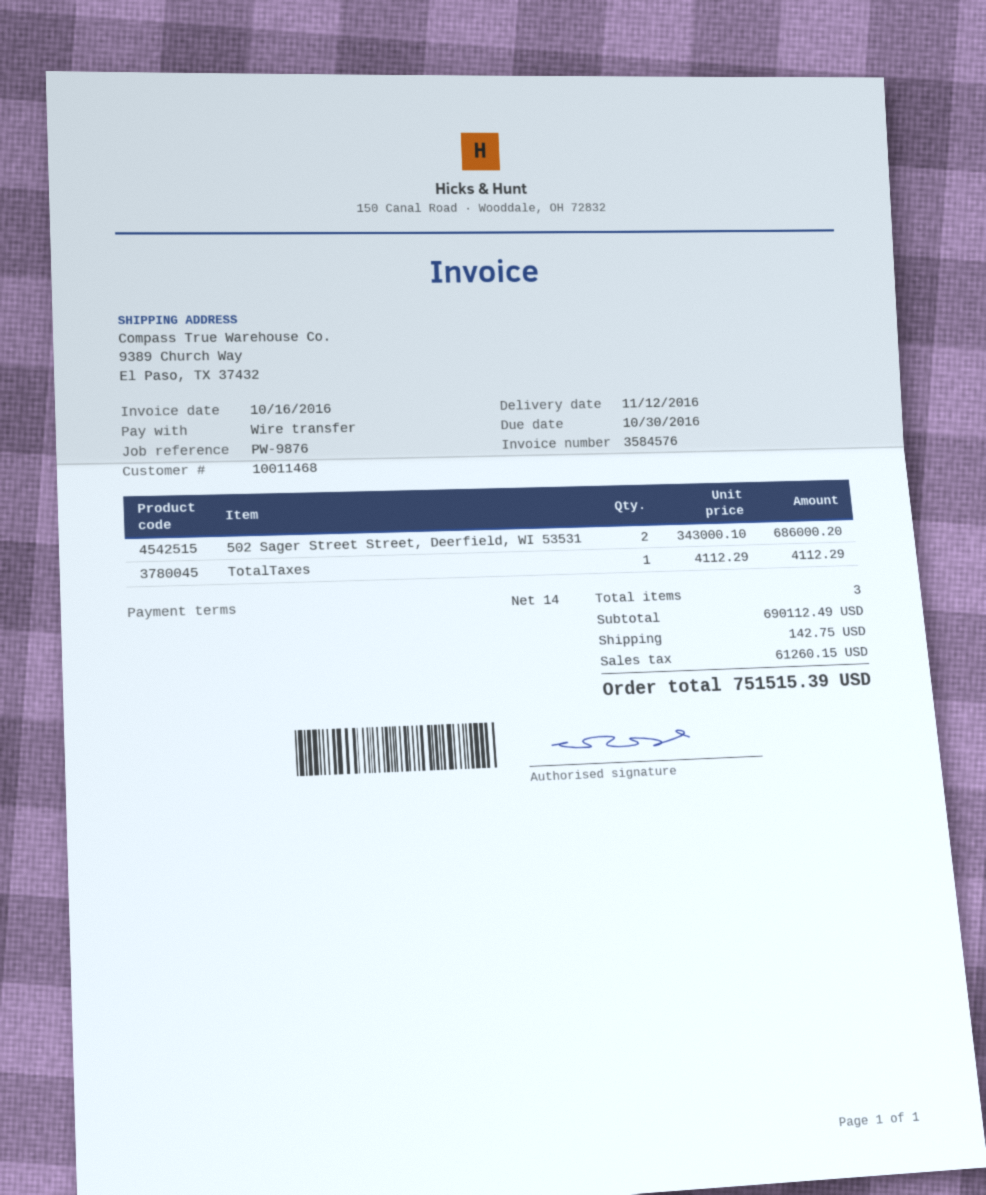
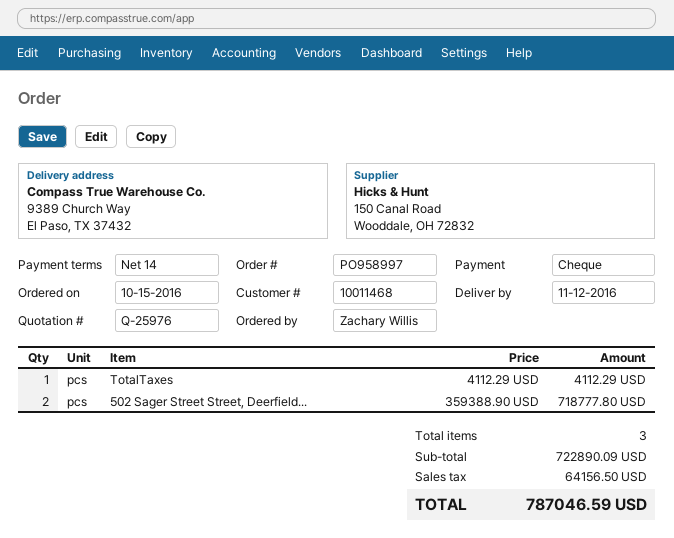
payment method: bank transfer -> cheque
502 Sager Street Street, Deerfield, WI 53531: 2 x 343000.10 = 686000.20 -> 2 x 359388.90 = 718777.80
subtotal: 690112.49 -> 722890.09
shipping: 142.75 -> none
tax: 61260.15 -> 64156.50
total: 751515.39 -> 787046.59

